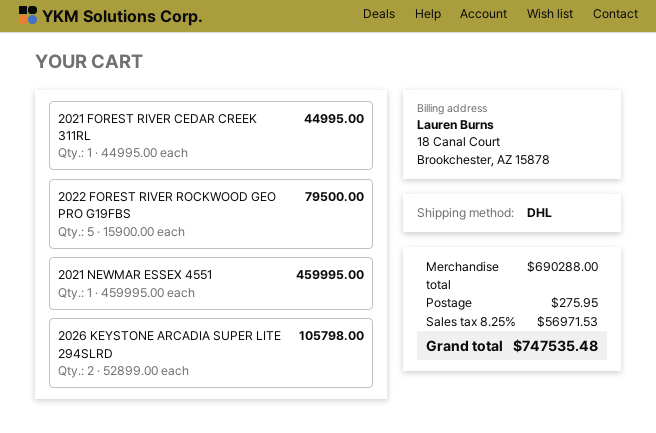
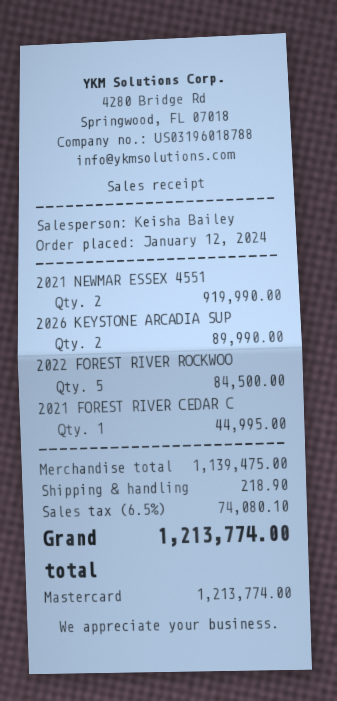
2022 FOREST RIVER ROCKWOOD GEO PRO G19FBS: 5 for 79500.00 -> 5 for 84500.00
2021 NEWMAR ESSEX 4551: 1 for 459995.00 -> 2 for 919990.00
2026 KEYSTONE ARCADIA SUPER LITE 294SLRD: 2 for 105798.00 -> 2 for 89990.00
subtotal: 690288.00 -> 1139475.00
shipping: 275.95 -> 218.90
tax: 8.25% = 56971.53 -> 6.5% = 74080.10
total: 747535.48 -> 1213774.00

